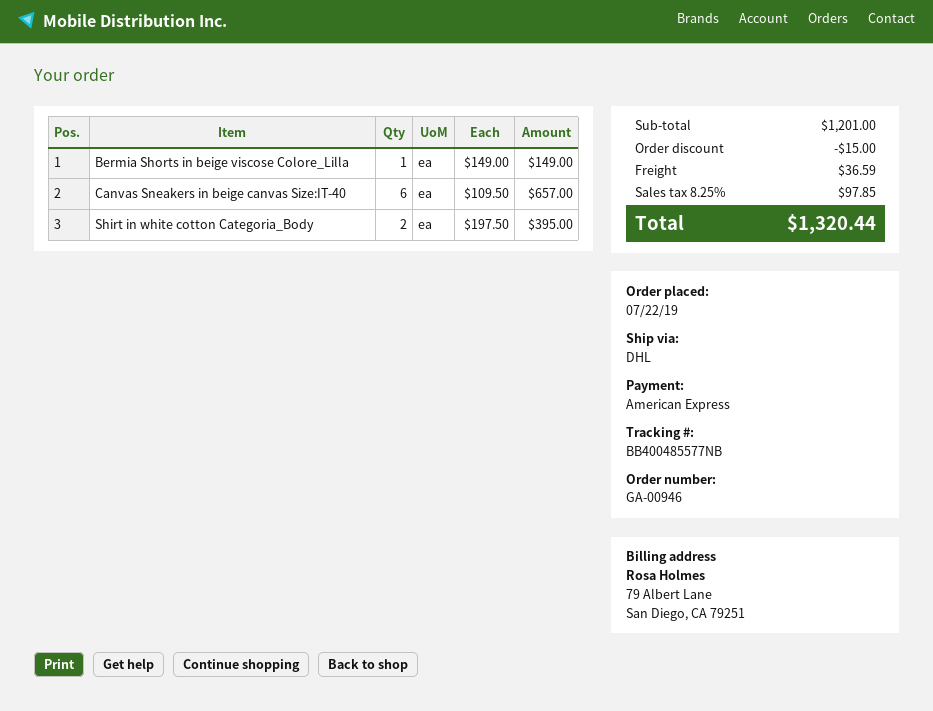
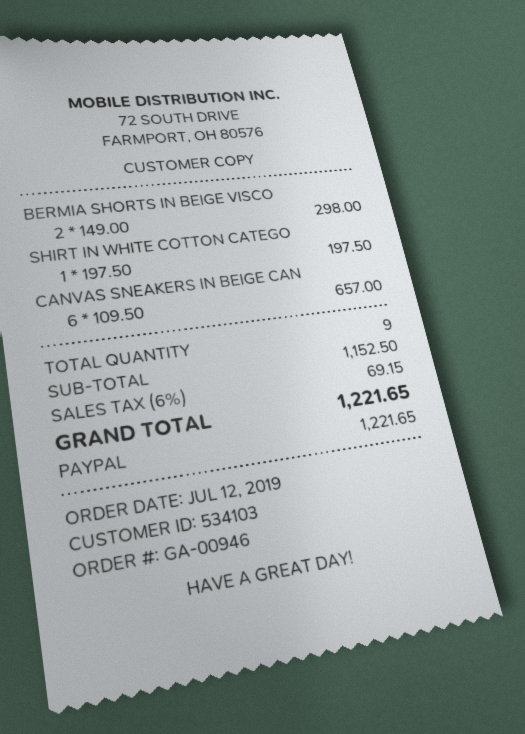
order date: 2019-07-22 -> 2019-07-12
payment method: American Express -> PayPal
Bermia Shorts in beige viscose Colore_Lilla: 1 x 149.00 = 149.00 -> 2 x 149.00 = 298.00
Shirt in white cotton Categoria_Body: 2 x 197.50 = 395.00 -> 1 x 197.50 = 197.50
subtotal: 1201.00 -> 1152.50
discount: 15.00 -> none
shipping: 36.59 -> none
tax: 8.25% = 97.85 -> 6% = 69.15
total: 1320.44 -> 1221.65

